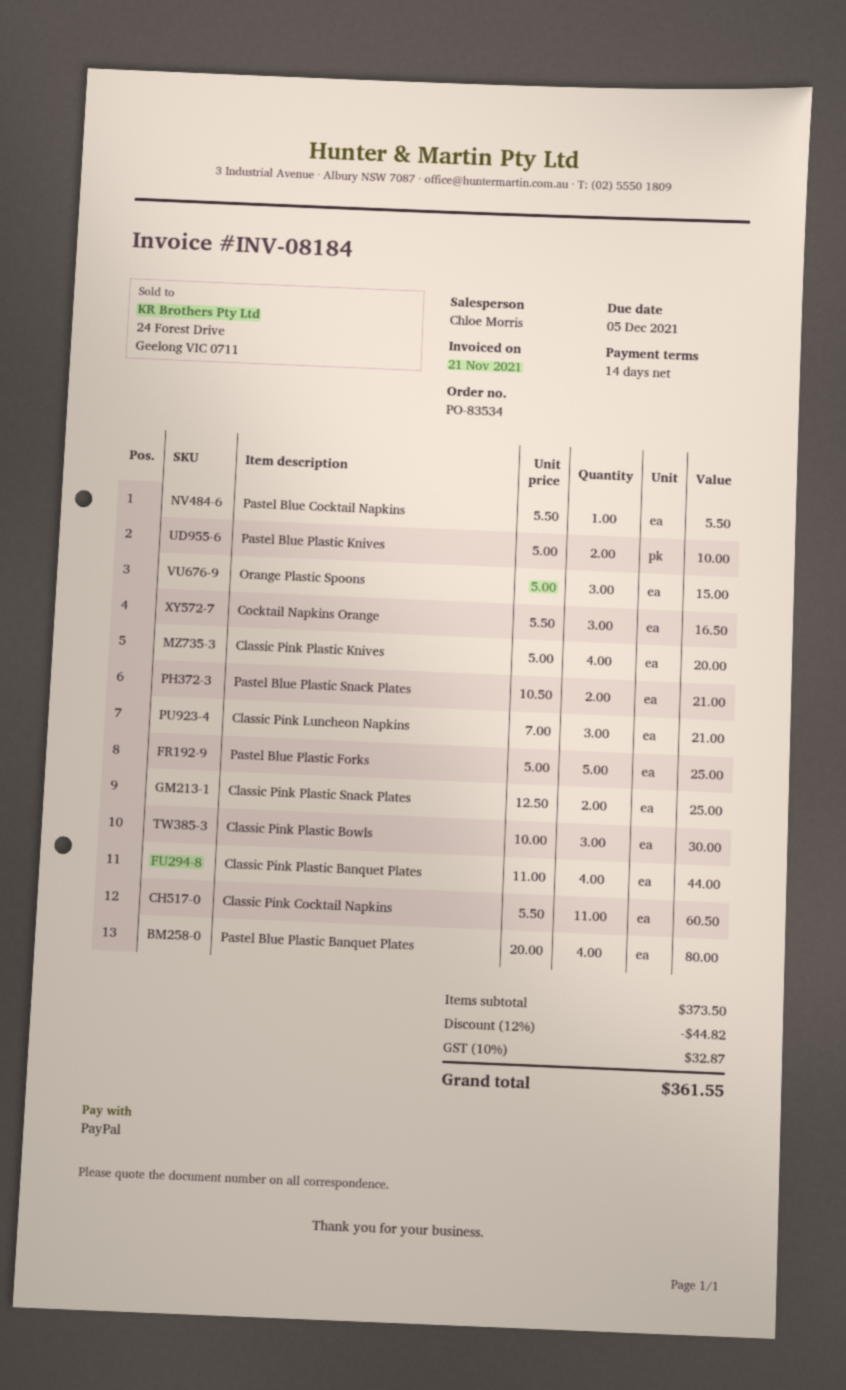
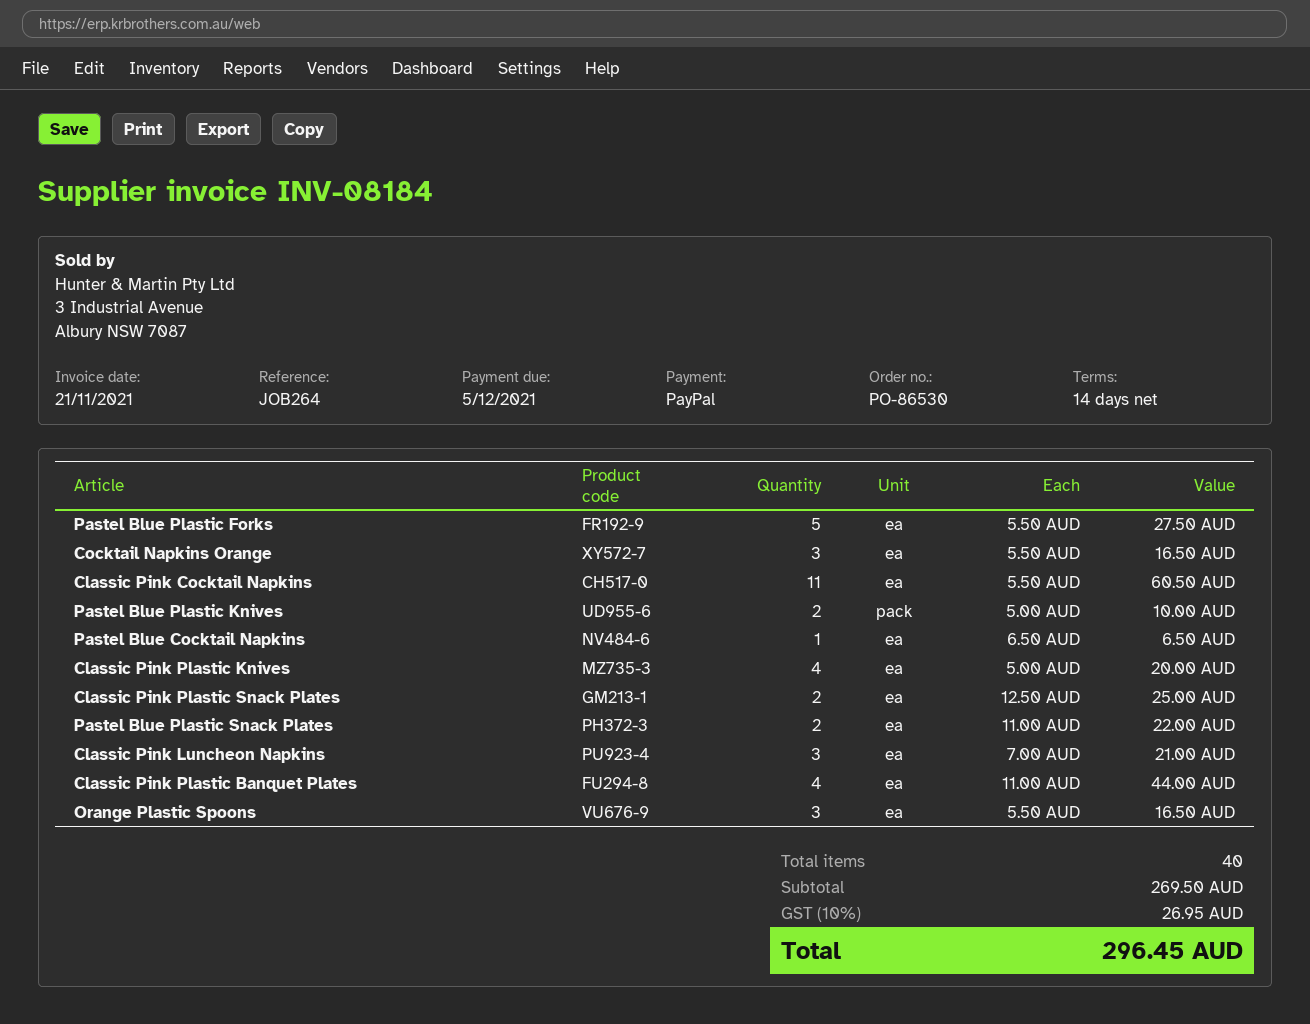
order number: PO-83534 -> PO-86530
Pastel Blue Cocktail Napkins: 1 x 5.50 = 5.50 -> 1 x 6.50 = 6.50
Orange Plastic Spoons: 3 x 5.00 = 15.00 -> 3 x 5.50 = 16.50
Pastel Blue Plastic Snack Plates: 2 x 10.50 = 21.00 -> 2 x 11.00 = 22.00
Pastel Blue Plastic Forks: 5 x 5.00 = 25.00 -> 5 x 5.50 = 27.50
Classic Pink Plastic Bowls: 3 x 10.00 = 30.00 -> none
Pastel Blue Plastic Banquet Plates: 4 x 20.00 = 80.00 -> none
subtotal: 373.50 -> 269.50
discount: 12% = 44.82 -> none
tax: 10% = 32.87 -> 10% = 26.95
total: 361.55 -> 296.45

